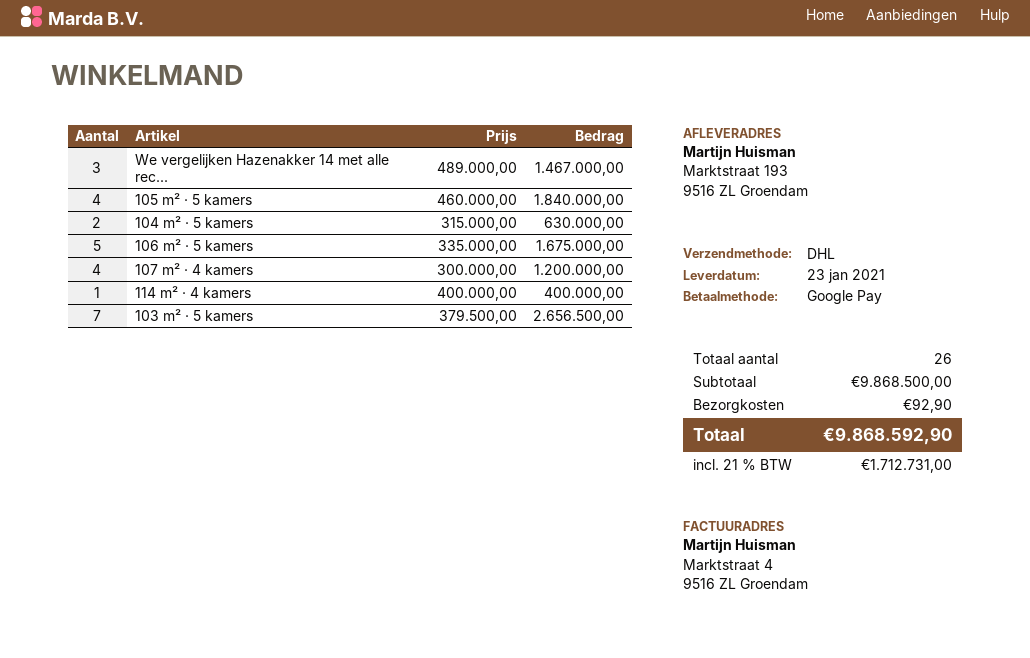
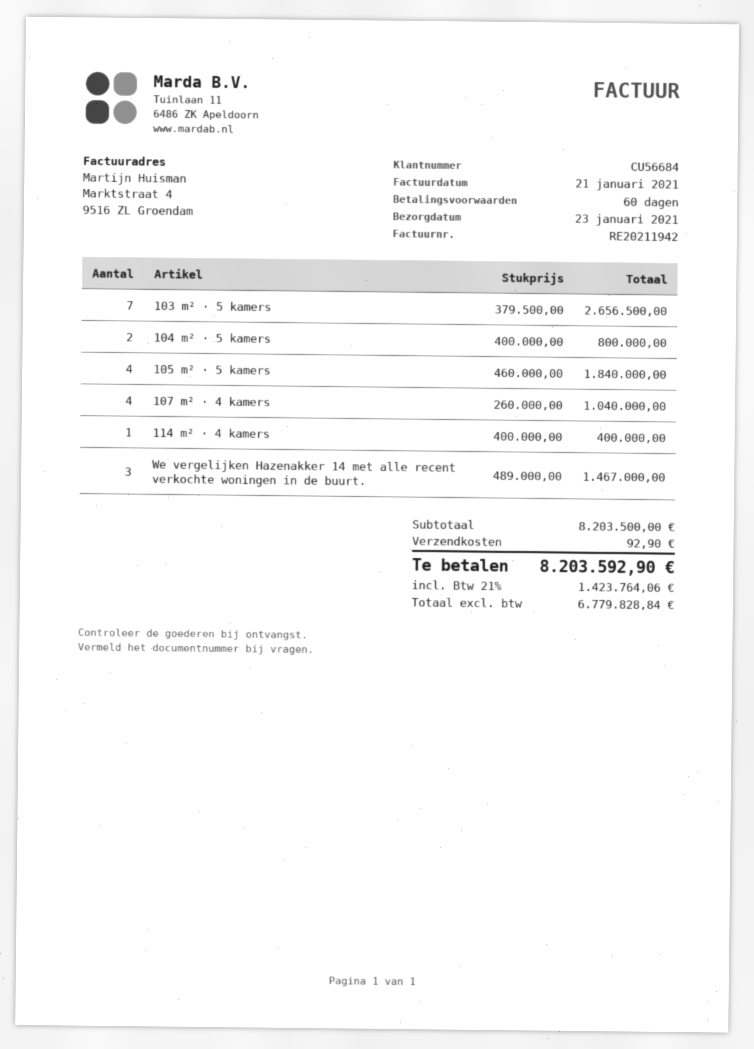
104 m² · 5 kamers: 2 x 315000.00 = 630000.00 -> 2 x 400000.00 = 800000.00
106 m² · 5 kamers: 5 x 335000.00 = 1675000.00 -> none
107 m² · 4 kamers: 4 x 300000.00 = 1200000.00 -> 4 x 260000.00 = 1040000.00
subtotal: 9868500.00 -> 8203500.00
tax: 21% = 1712731.00 -> 21% = 1423764.06
total: 9868592.90 -> 8203592.90

